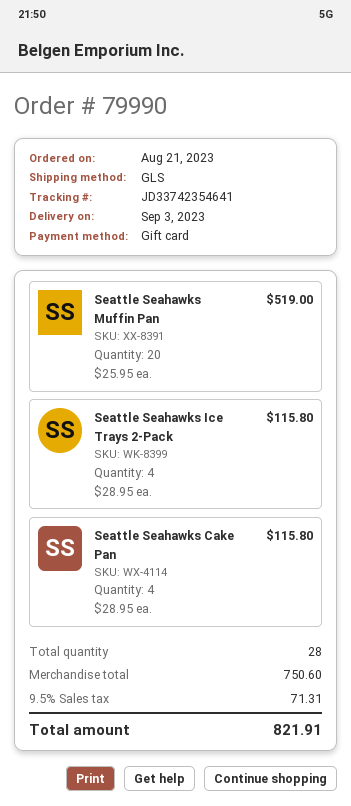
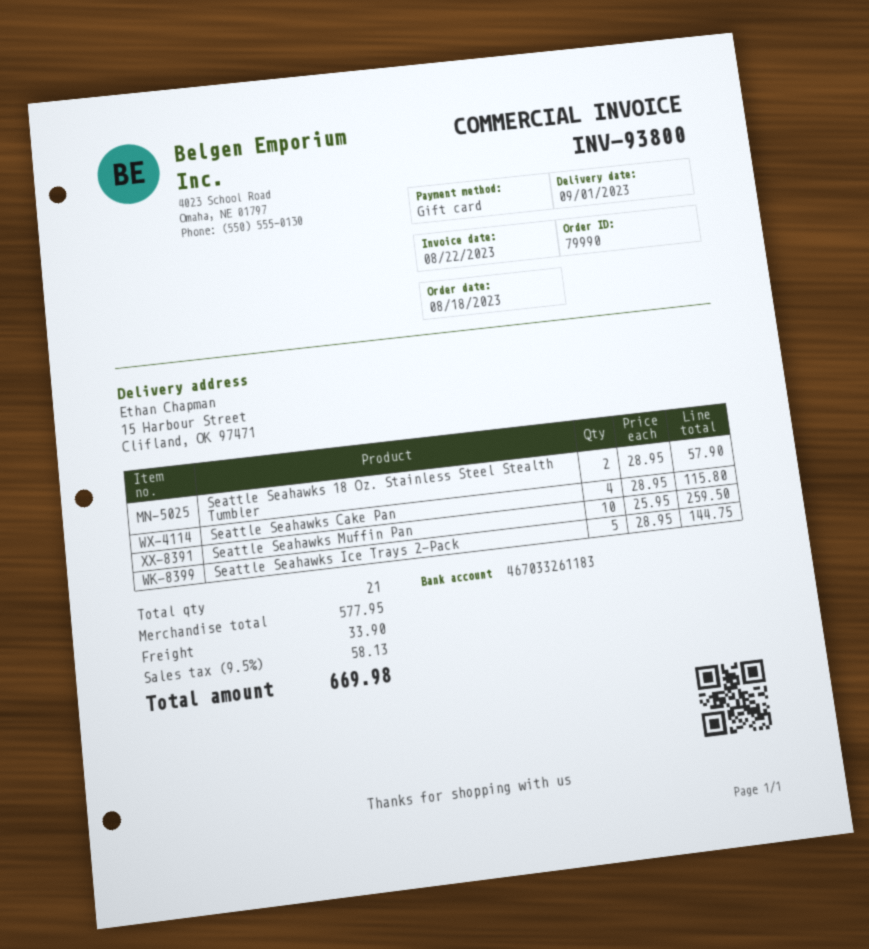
order date: 2023-08-21 -> 2023-08-18
delivery date: 2023-09-03 -> 2023-09-01
Seattle Seahawks Muffin Pan: 20 x 25.95 = 519.00 -> 10 x 25.95 = 259.50
Seattle Seahawks Ice Trays 2-Pack: 4 x 28.95 = 115.80 -> 5 x 28.95 = 144.75
Seattle Seahawks 18 Oz. Stainless Steel Stealth Tumbler: none -> 2 x 28.95 = 57.90
total quantity: 28 -> 21
subtotal: 750.60 -> 577.95
shipping: none -> 33.90
tax: 9.5% = 71.31 -> 9.5% = 58.13
total: 821.91 -> 669.98

